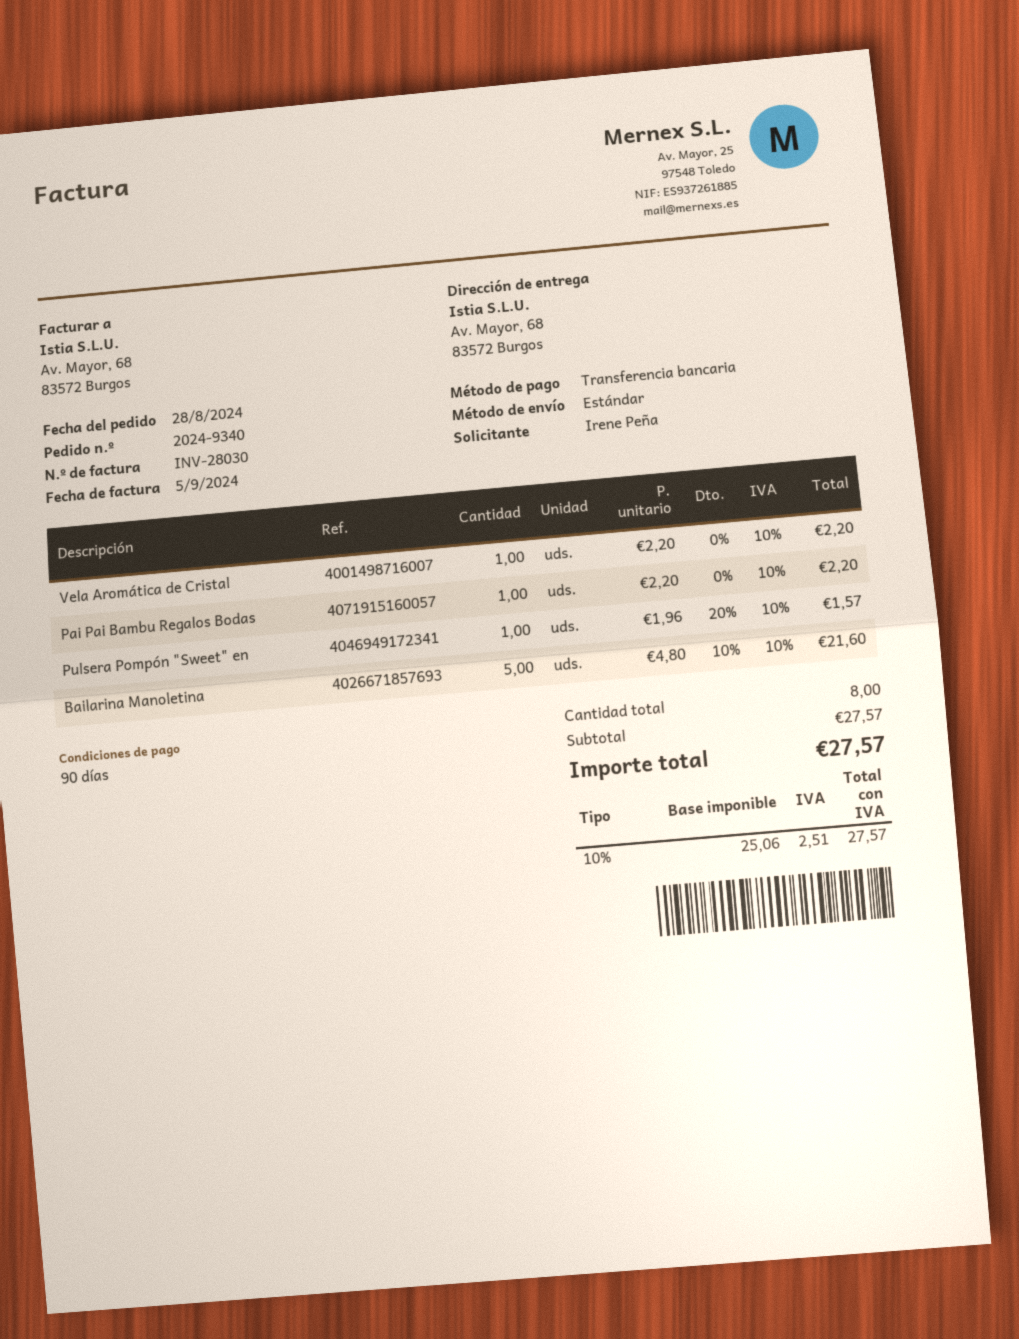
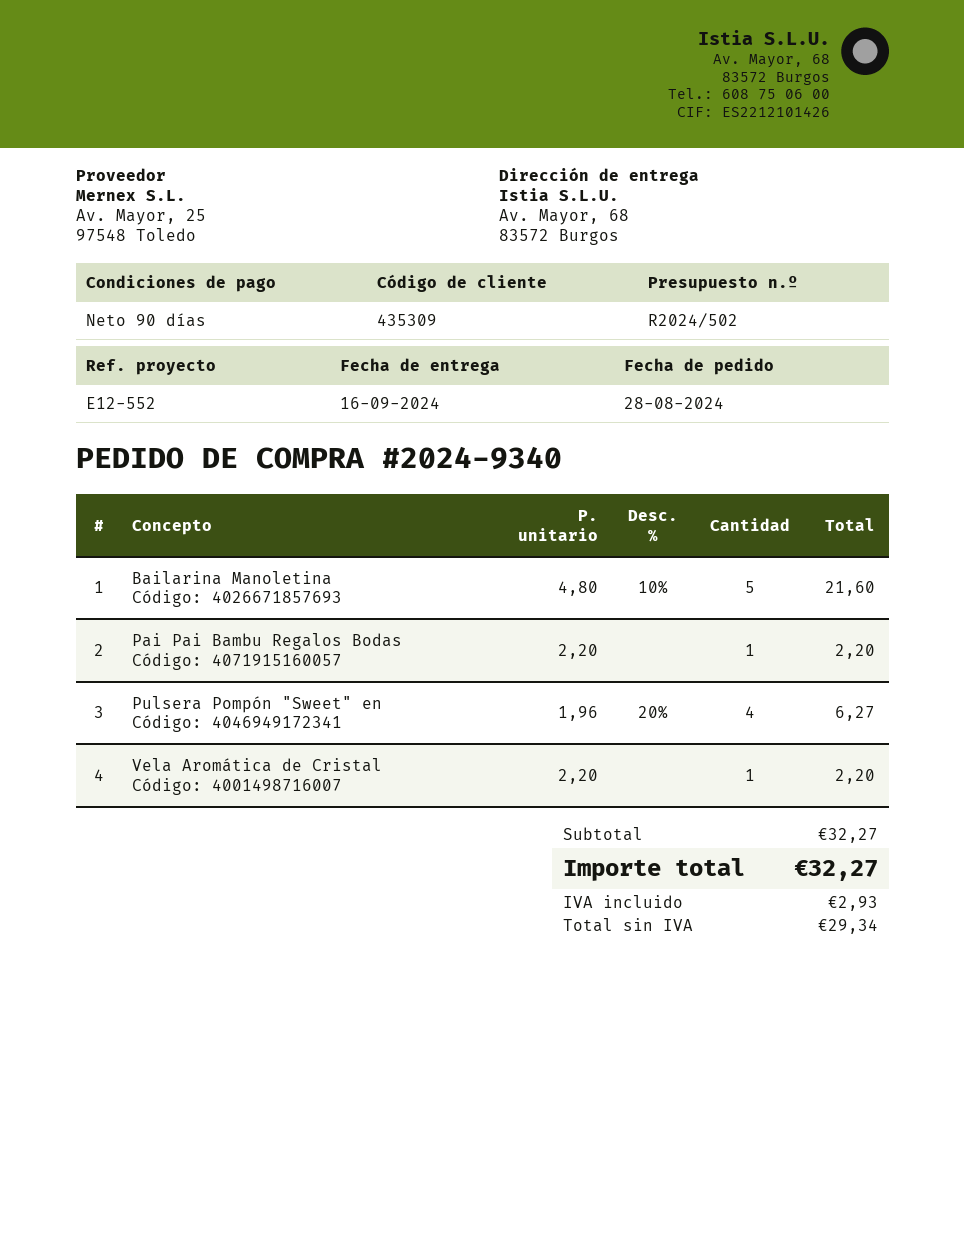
Pulsera Pompón "Sweet" en: 1 x 1.96 - 20% = 1.57 -> 4 x 1.96 - 20% = 6.27
subtotal: 27.57 -> 32.27
net: 25.06 -> 29.34
tax: 2.51 -> 2.93
total: 27.57 -> 32.27

